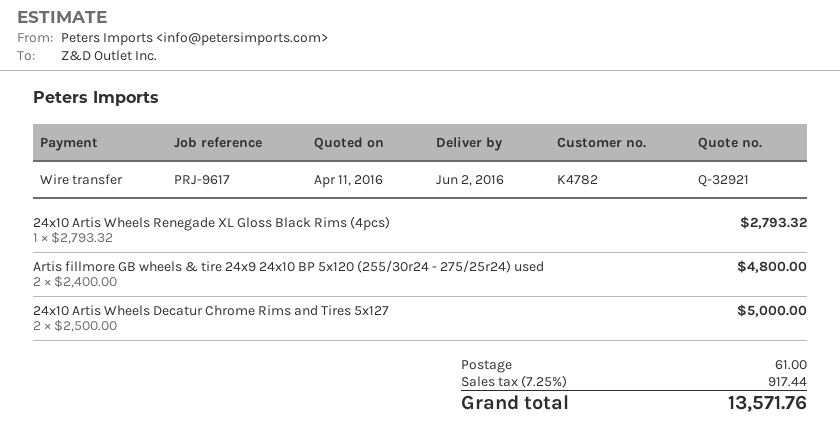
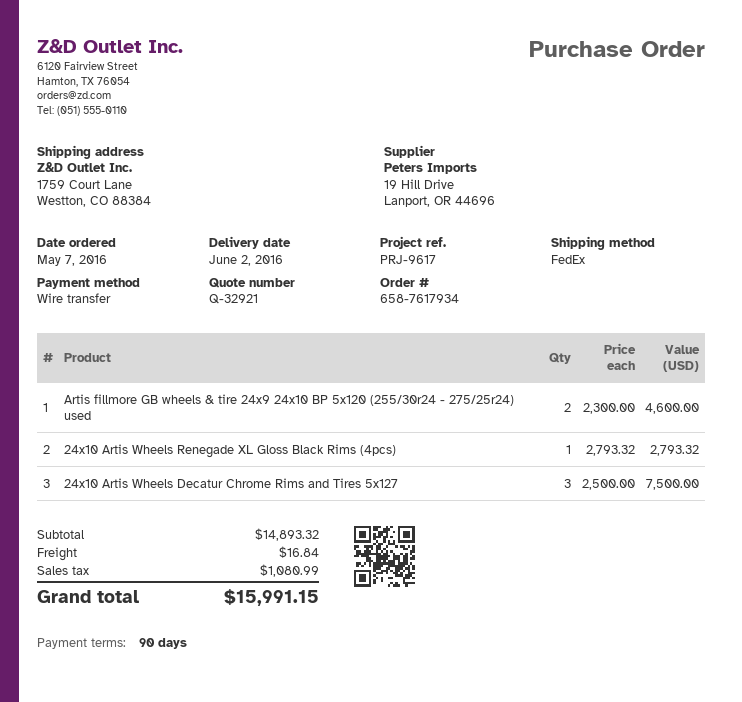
Artis fillmore GB wheels & tire 24x9 24x10 BP 5x120 (255/30r24 - 275/25r24) used: 2 x 2400.00 = 4800.00 -> 2 x 2300.00 = 4600.00
24x10 Artis Wheels Decatur Chrome Rims and Tires 5x127: 2 x 2500.00 = 5000.00 -> 3 x 2500.00 = 7500.00
shipping: 61.00 -> 16.84
tax: 917.44 -> 1080.99
total: 13571.76 -> 15991.15

